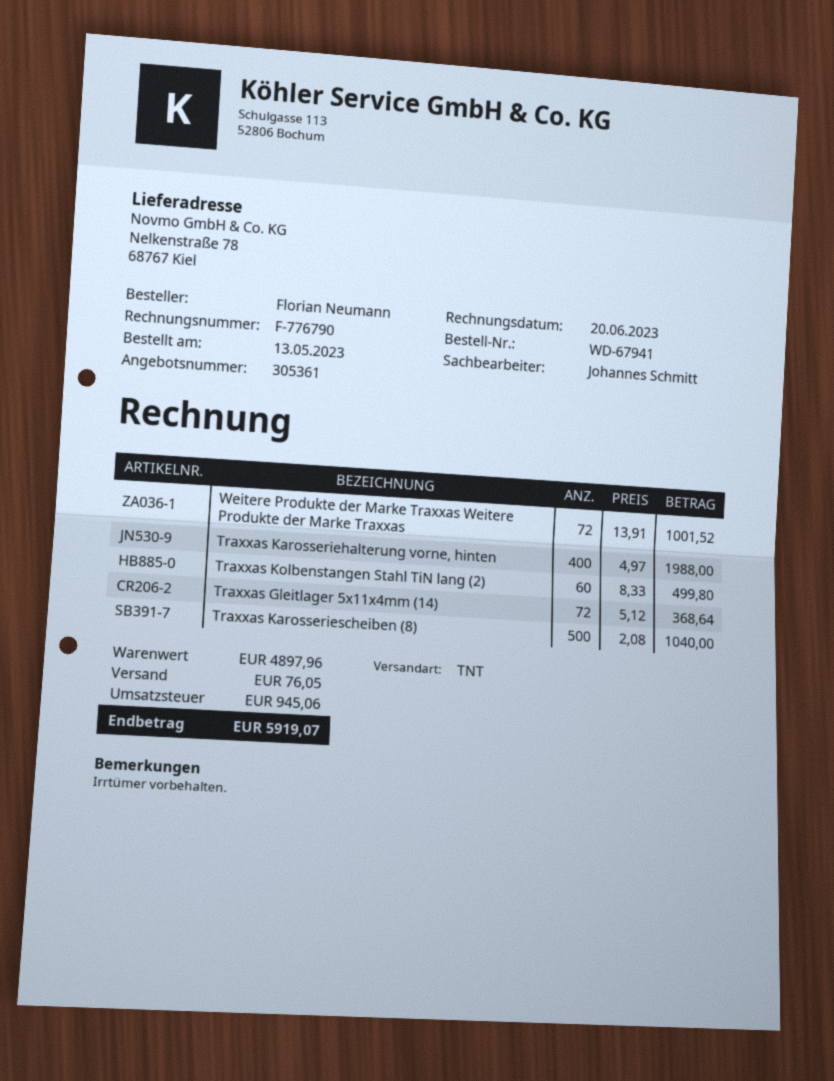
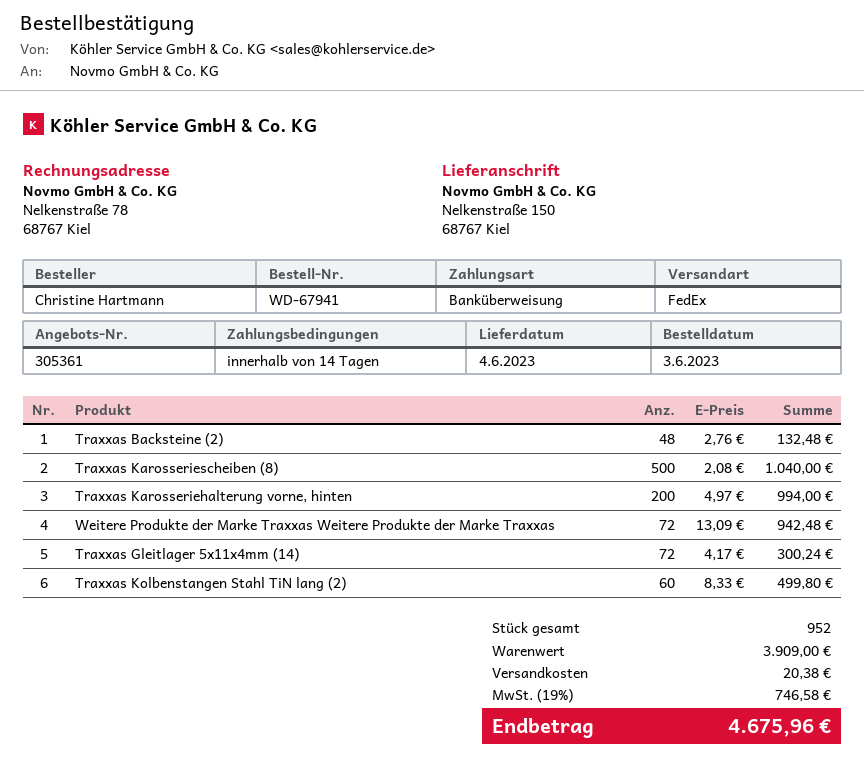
order date: 2023-05-13 -> 2023-06-03
ordered by: Florian Neumann -> Christine Hartmann
shipping method: TNT -> FedEx
ship to: Nelkenstraße 78, 68767 Kiel -> Nelkenstraße 150, 68767 Kiel
Weitere Produkte der Marke Traxxas Weitere Produkte der Marke Traxxas: 72 x 13.91 = 1001.52 -> 72 x 13.09 = 942.48
Traxxas Karosseriehalterung vorne, hinten: 400 x 4.97 = 1988.00 -> 200 x 4.97 = 994.00
Traxxas Gleitlager 5x11x4mm (14): 72 x 5.12 = 368.64 -> 72 x 4.17 = 300.24
Traxxas Backsteine (2): none -> 48 x 2.76 = 132.48
subtotal: 4897.96 -> 3909.00
shipping: 76.05 -> 20.38
tax: 945.06 -> 746.58
total: 5919.07 -> 4675.96

